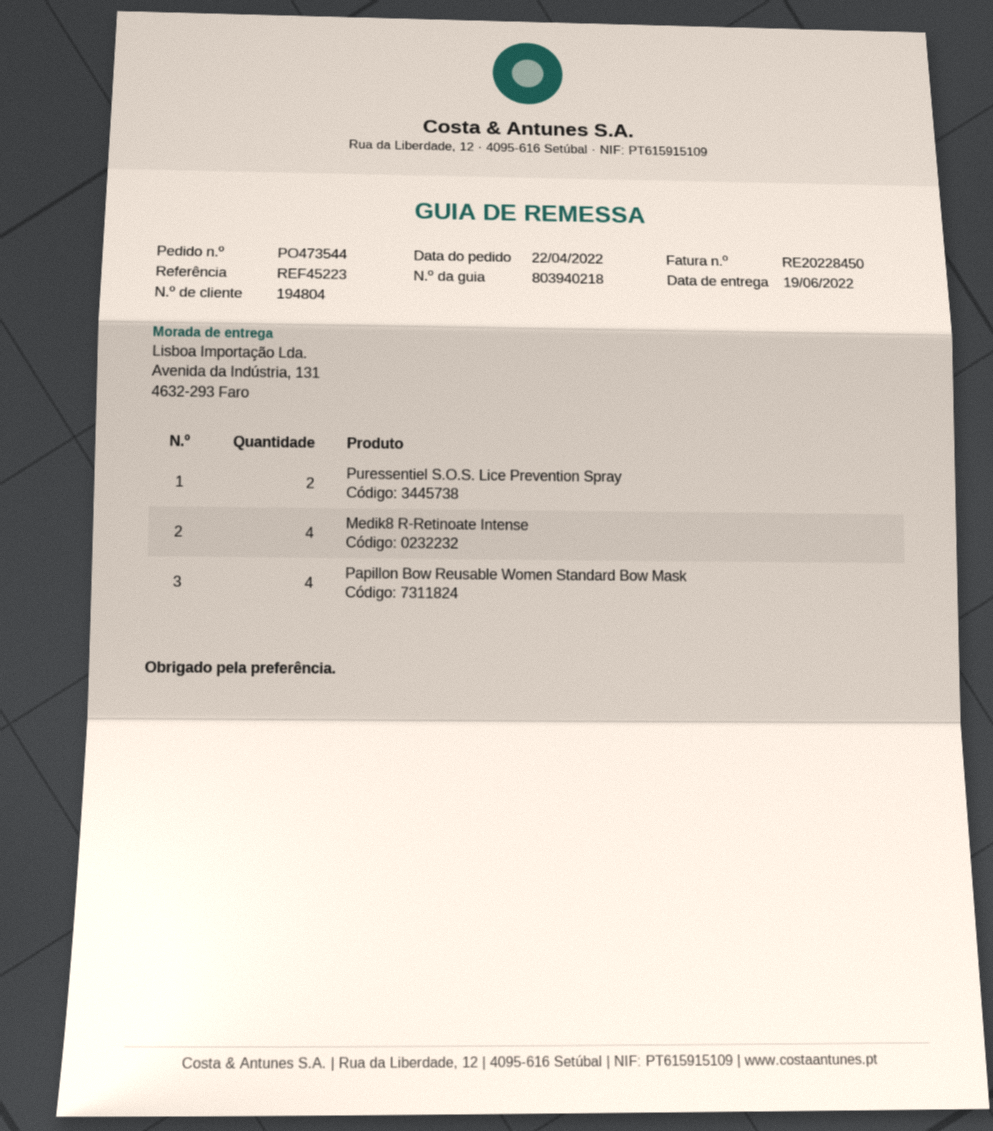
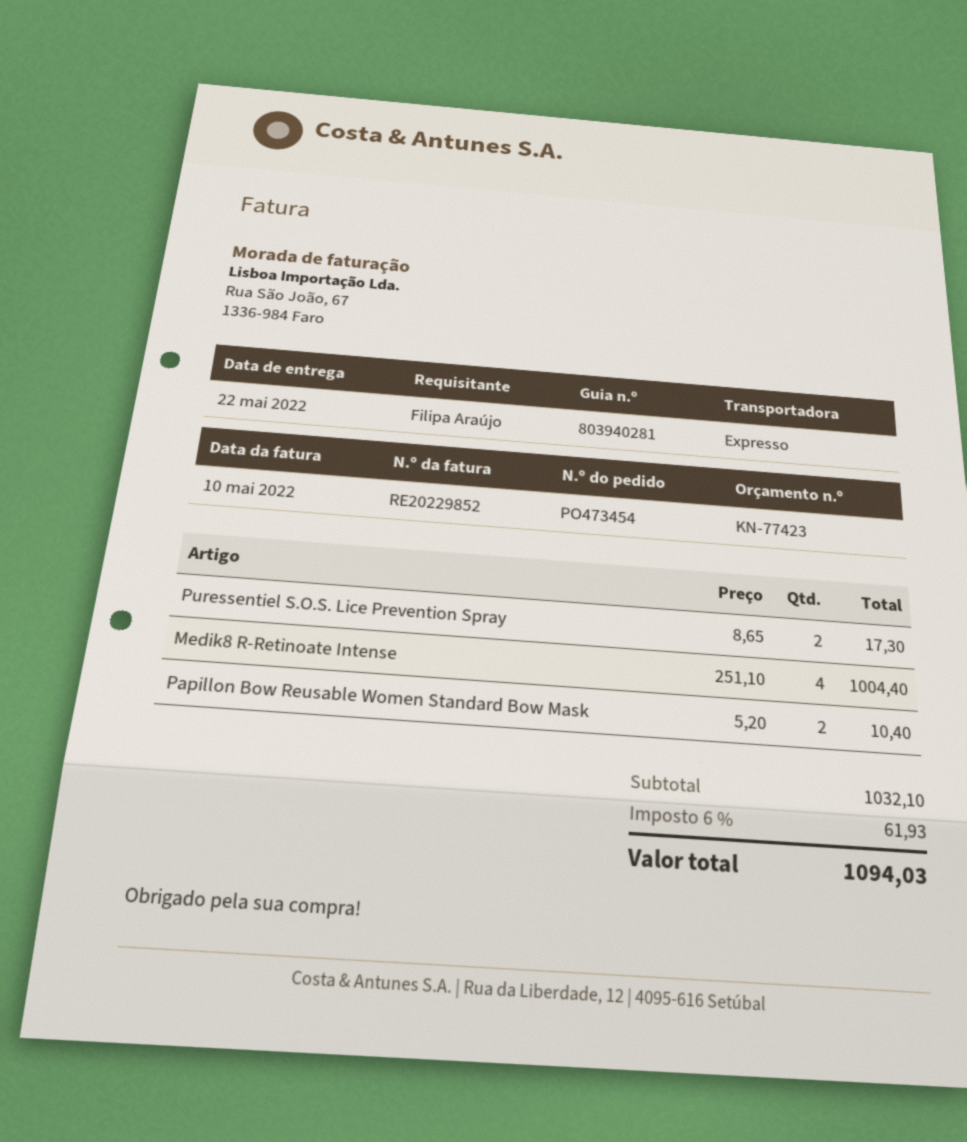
order number: PO473544 -> PO473454
delivery note number: 803940218 -> 803940281
delivery date: 2022-06-19 -> 2022-05-22
invoice number: RE20228450 -> RE20229852
Papillon Bow Reusable Women Standard Bow Mask: 4 -> 2

